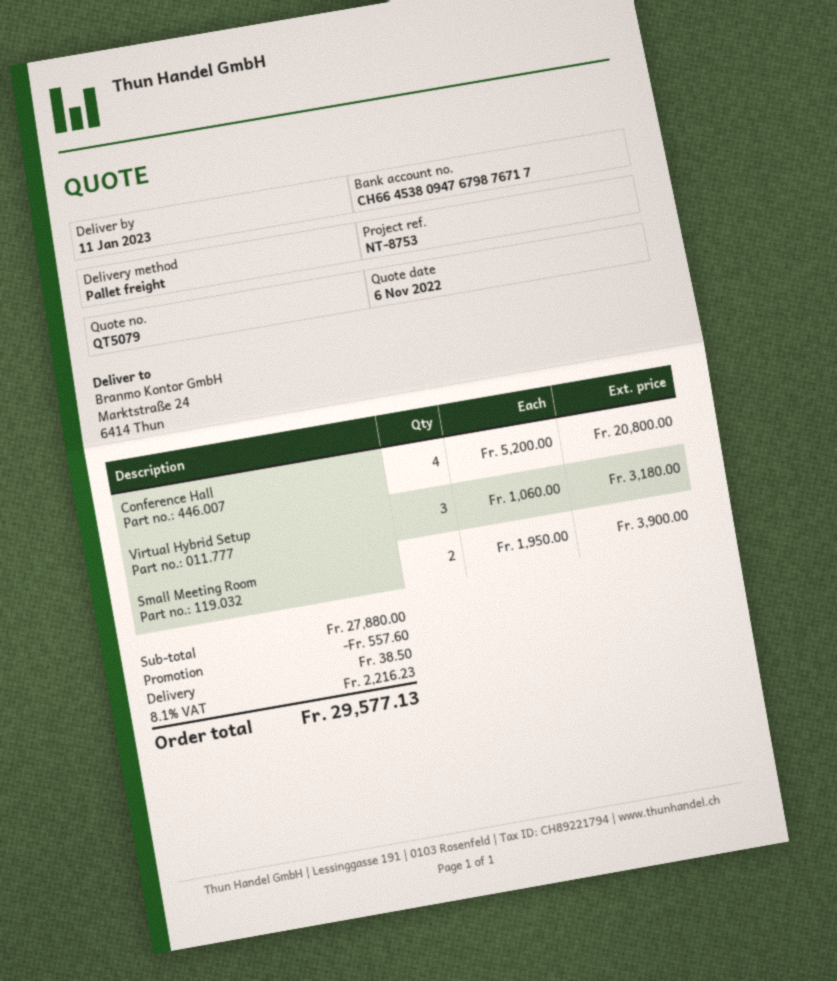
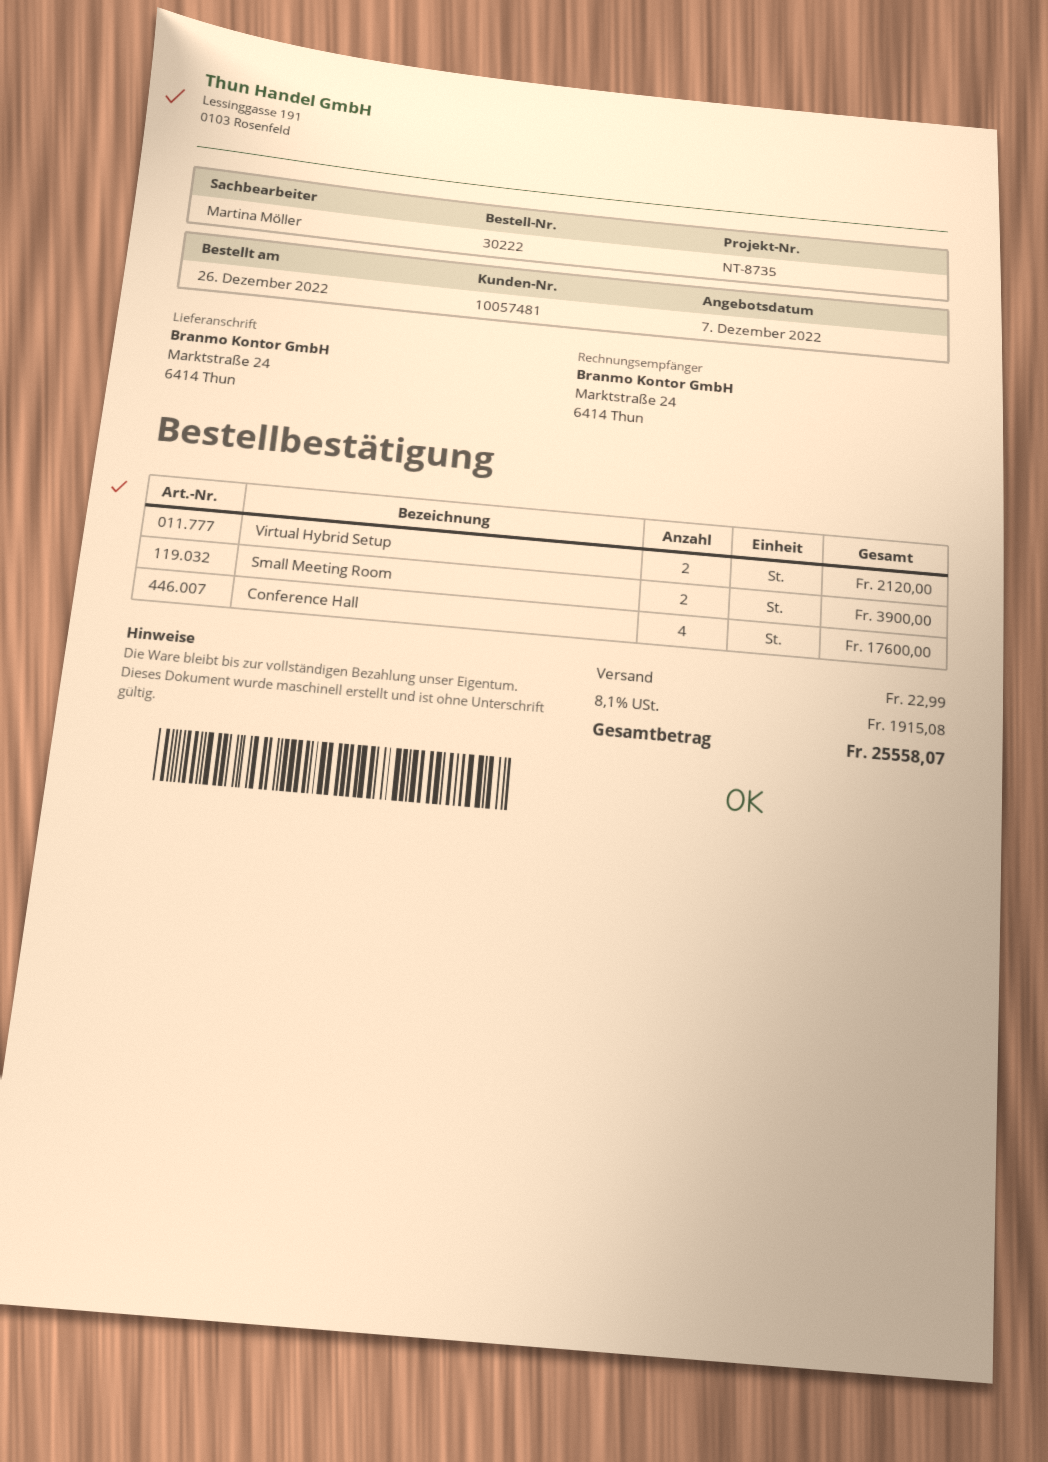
quote date: 2022-11-06 -> 2022-12-07
reference: NT-8753 -> NT-8735
Conference Hall: 4 for 20800.00 -> 4 for 17600.00
Virtual Hybrid Setup: 3 for 3180.00 -> 2 for 2120.00
discount: 557.60 -> none
shipping: 38.50 -> 22.99
tax: 8.1% = 2216.23 -> 8.1% = 1915.08
total: 29577.13 -> 25558.07

